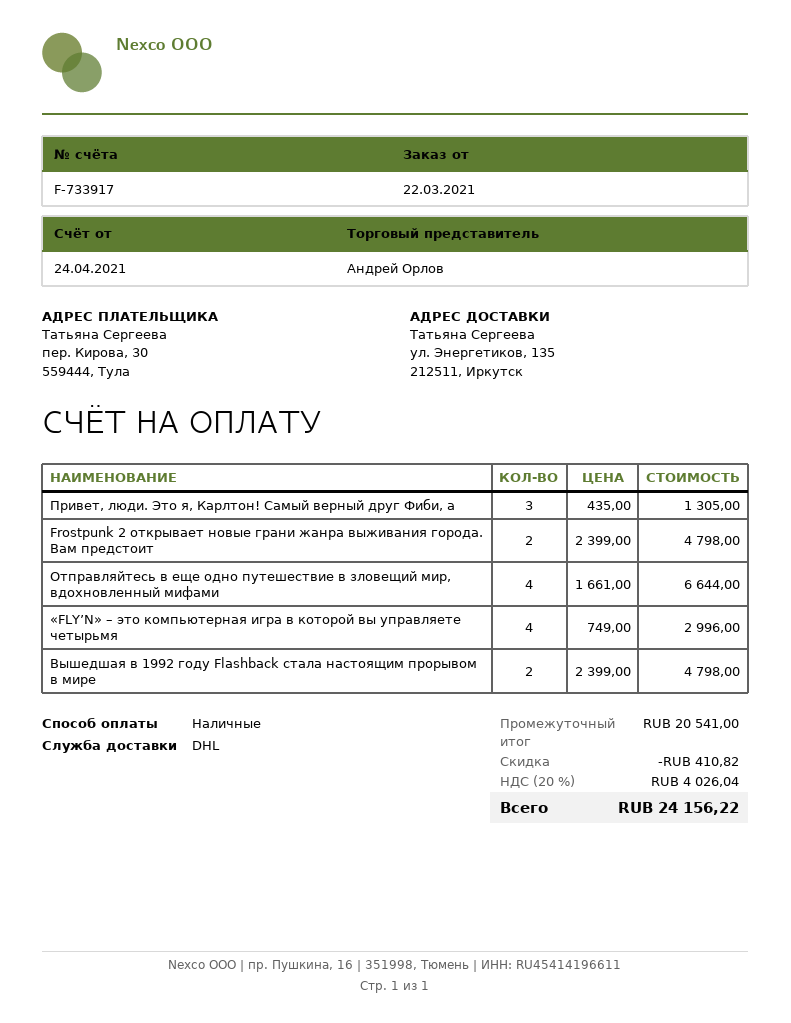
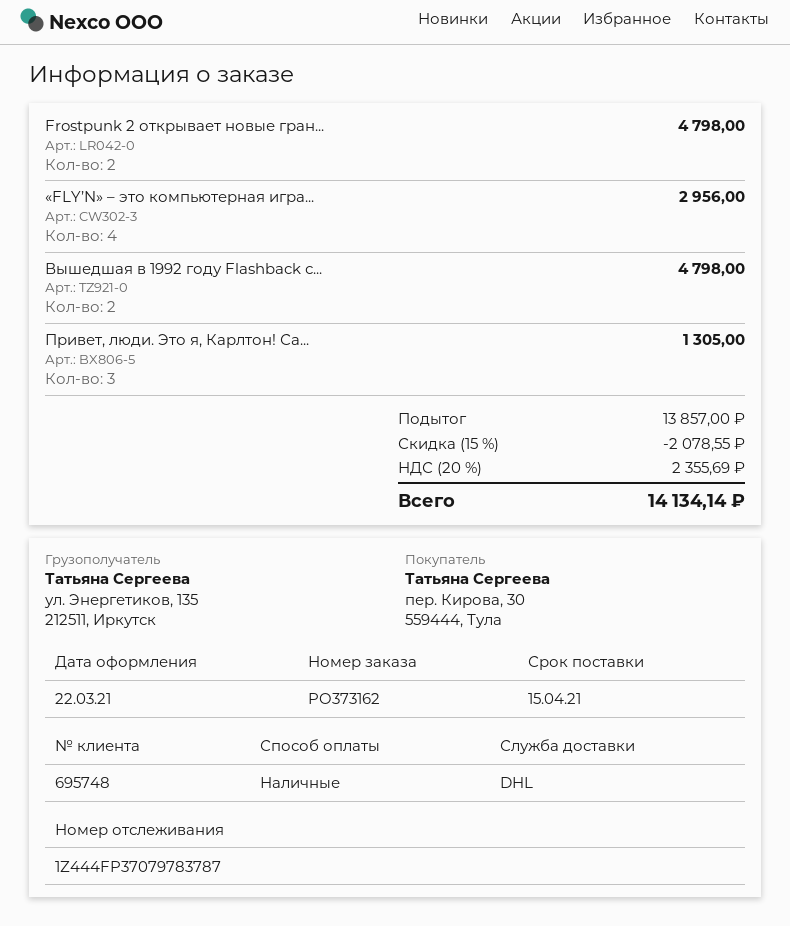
Отправляйтесь в еще одно путешествие в зловещий мир, вдохновленный мифами: 4 for 6644.00 -> none
«FLY’N» – это компьютерная игра в которой вы управляете четырьмя: 4 for 2996.00 -> 4 for 2956.00
subtotal: 20541.00 -> 13857.00
discount: 410.82 -> 2078.55
tax: 20% = 4026.04 -> 20% = 2355.69
total: 24156.22 -> 14134.14

